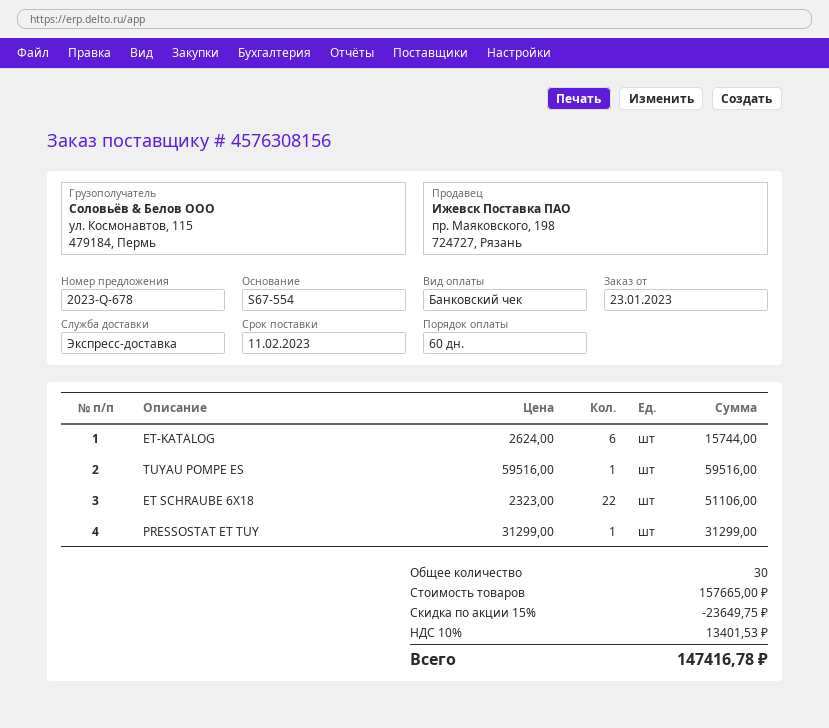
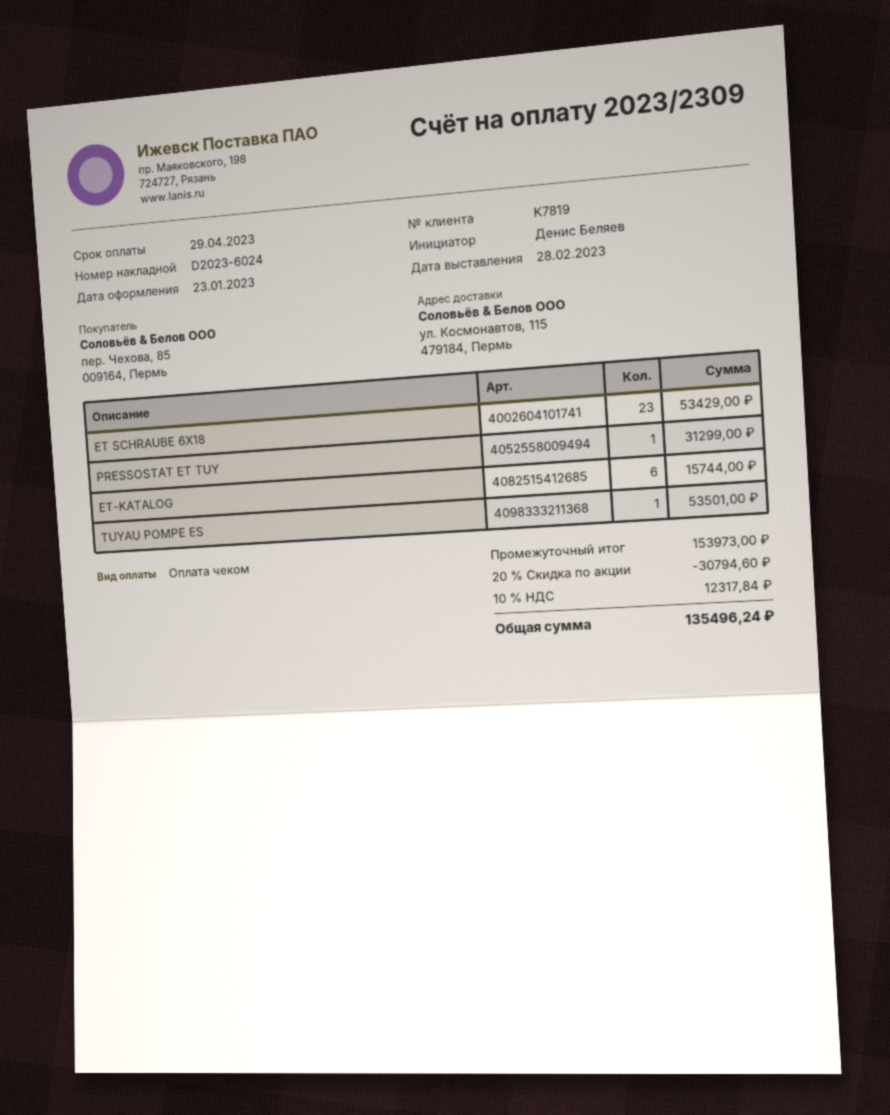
TUYAU POMPE ES: 1 for 59516.00 -> 1 for 53501.00
ET SCHRAUBE 6X18: 22 for 51106.00 -> 23 for 53429.00
subtotal: 157665.00 -> 153973.00
discount: 15% = 23649.75 -> 20% = 30794.60
tax: 10% = 13401.53 -> 10% = 12317.84
total: 147416.78 -> 135496.24

